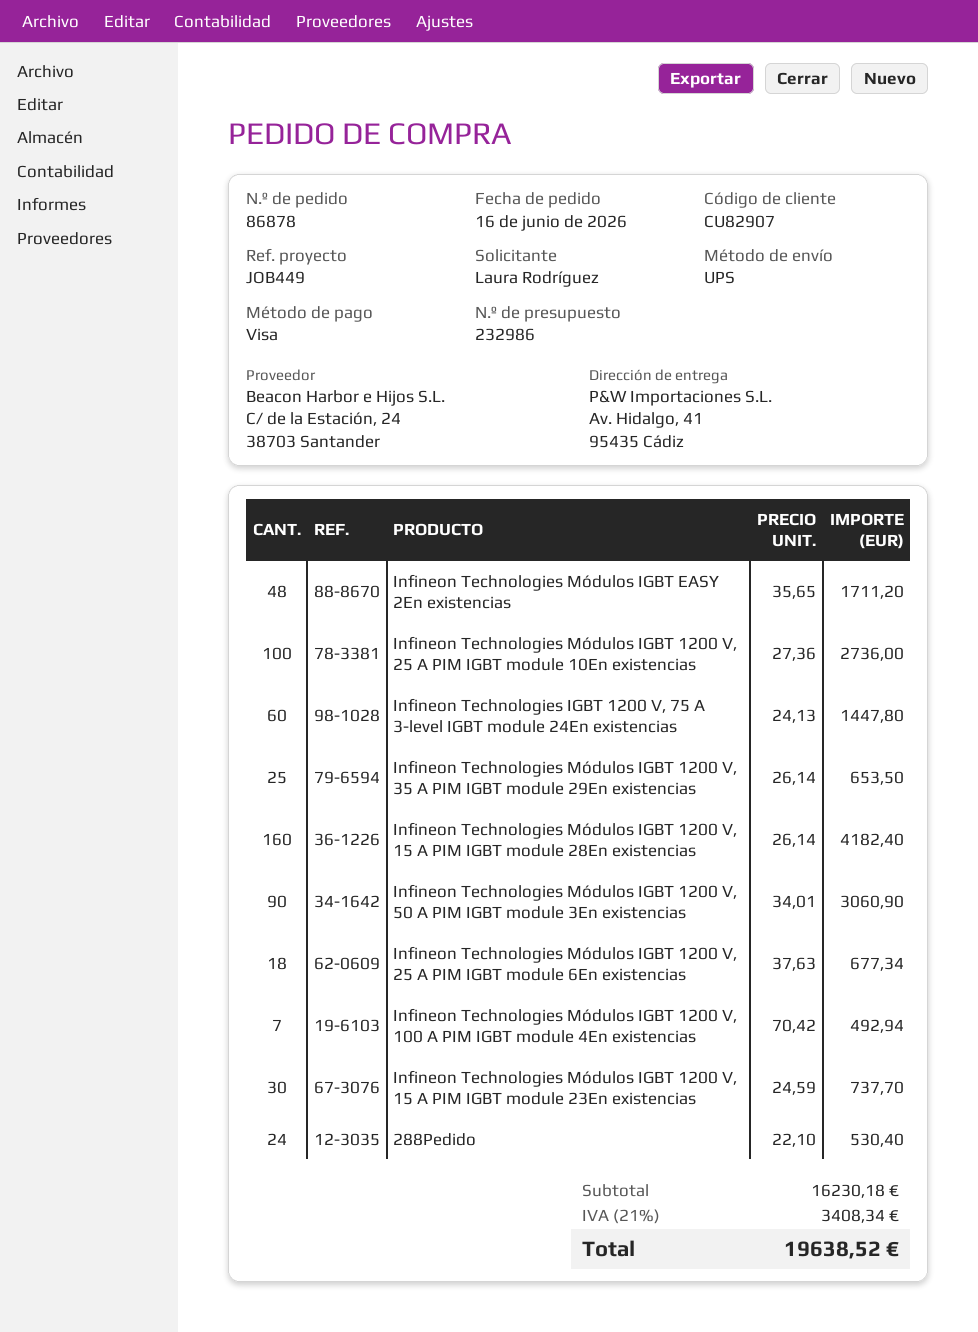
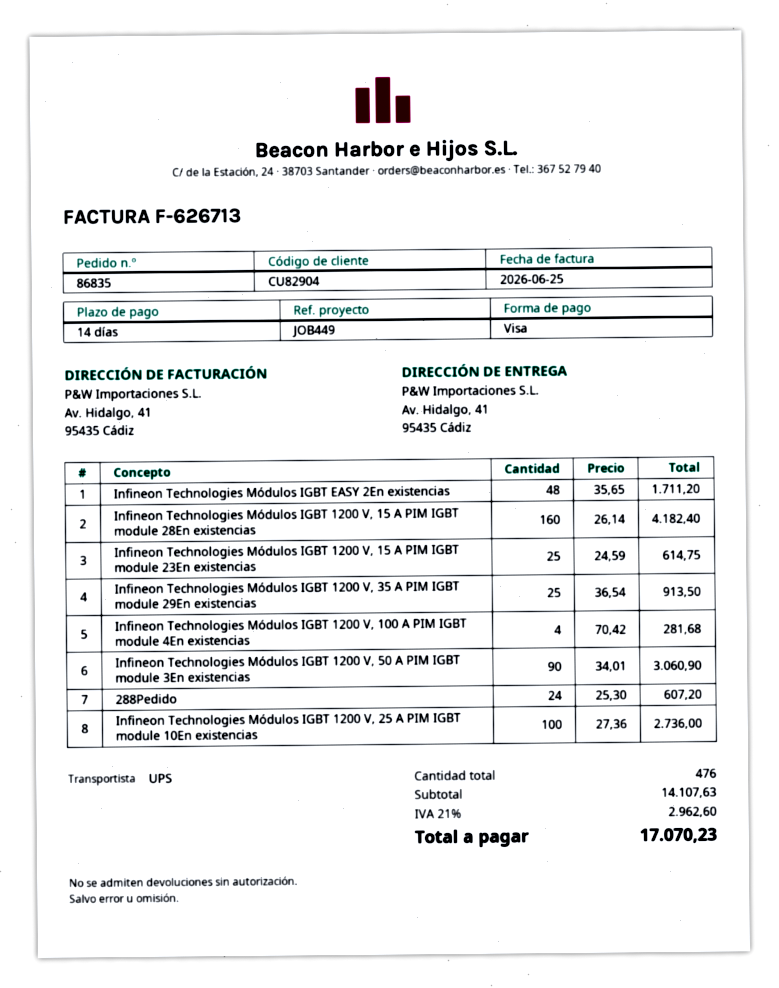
order number: 86878 -> 86835
customer number: CU82907 -> CU82904
Infineon Technologies IGBT 1200 V, 75 A 3-level IGBT module 24En existencias: 60 x 24.13 = 1447.80 -> none
Infineon Technologies Módulos IGBT 1200 V, 35 A PIM IGBT module 29En existencias: 25 x 26.14 = 653.50 -> 25 x 36.54 = 913.50
Infineon Technologies Módulos IGBT 1200 V, 25 A PIM IGBT module 6En existencias: 18 x 37.63 = 677.34 -> none
Infineon Technologies Módulos IGBT 1200 V, 100 A PIM IGBT module 4En existencias: 7 x 70.42 = 492.94 -> 4 x 70.42 = 281.68
Infineon Technologies Módulos IGBT 1200 V, 15 A PIM IGBT module 23En existencias: 30 x 24.59 = 737.70 -> 25 x 24.59 = 614.75
288Pedido: 24 x 22.10 = 530.40 -> 24 x 25.30 = 607.20
subtotal: 16230.18 -> 14107.63
tax: 21% = 3408.34 -> 21% = 2962.60
total: 19638.52 -> 17070.23

